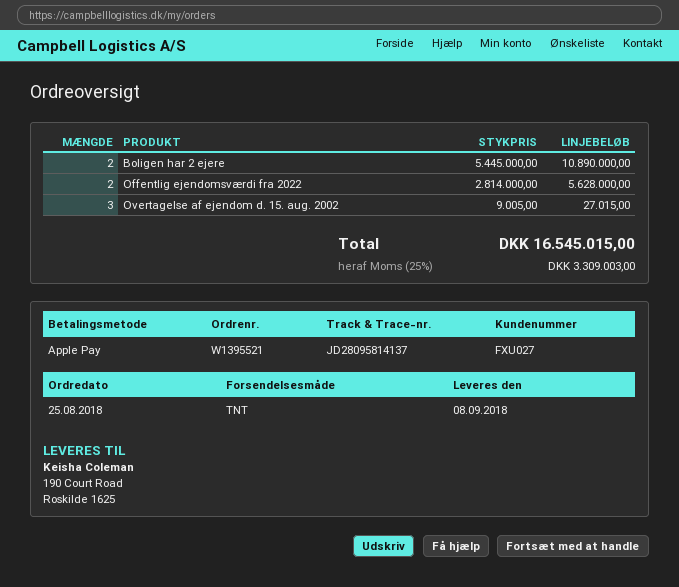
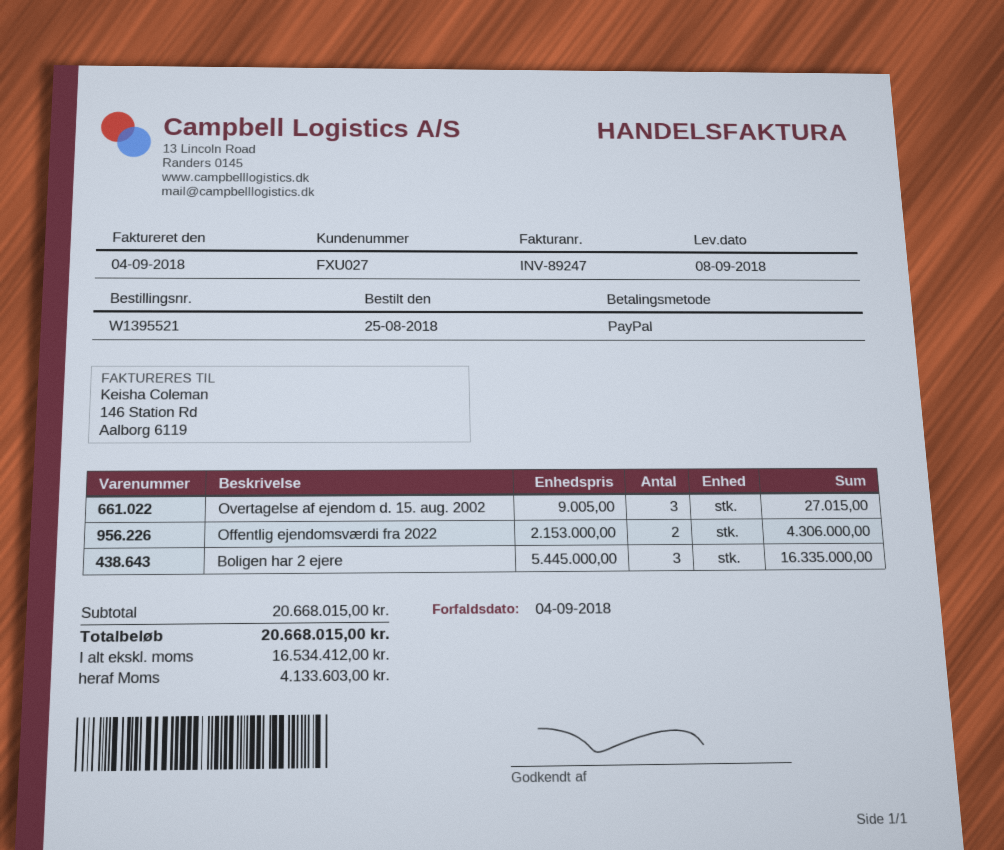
payment method: Apple Pay -> PayPal
Boligen har 2 ejere: 2 x 5445000.00 = 10890000.00 -> 3 x 5445000.00 = 16335000.00
Offentlig ejendomsværdi fra 2022: 2 x 2814000.00 = 5628000.00 -> 2 x 2153000.00 = 4306000.00
tax: 3309003.00 -> 4133603.00
total: 16545015.00 -> 20668015.00

